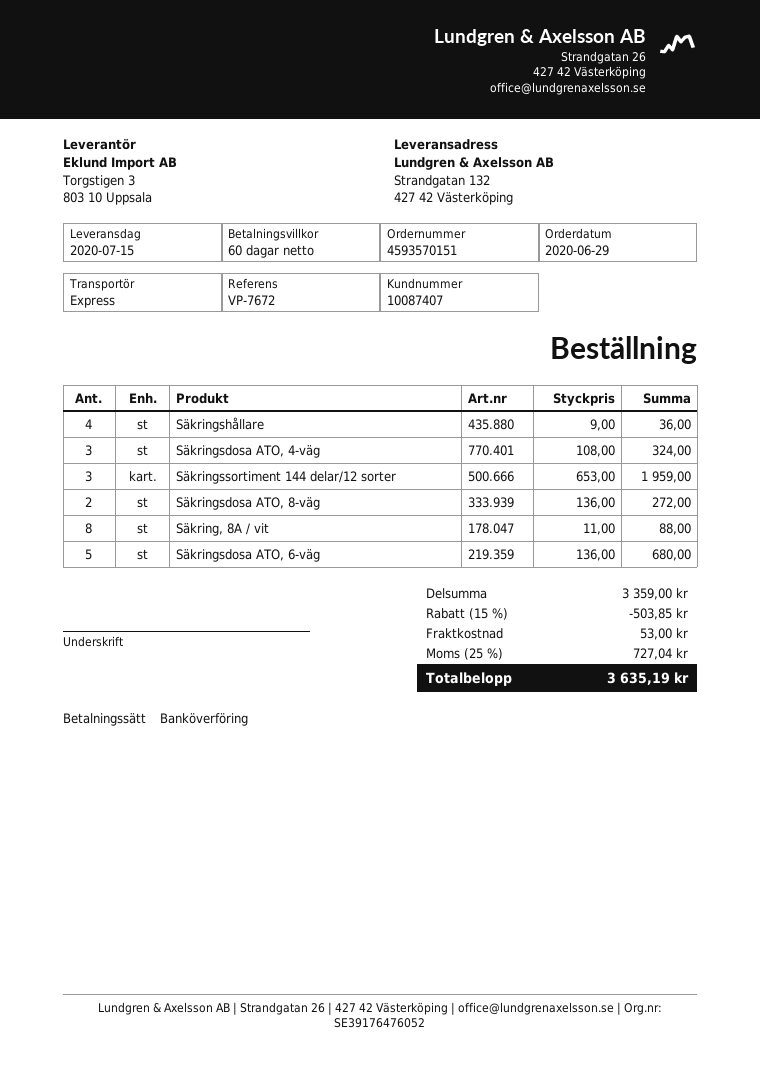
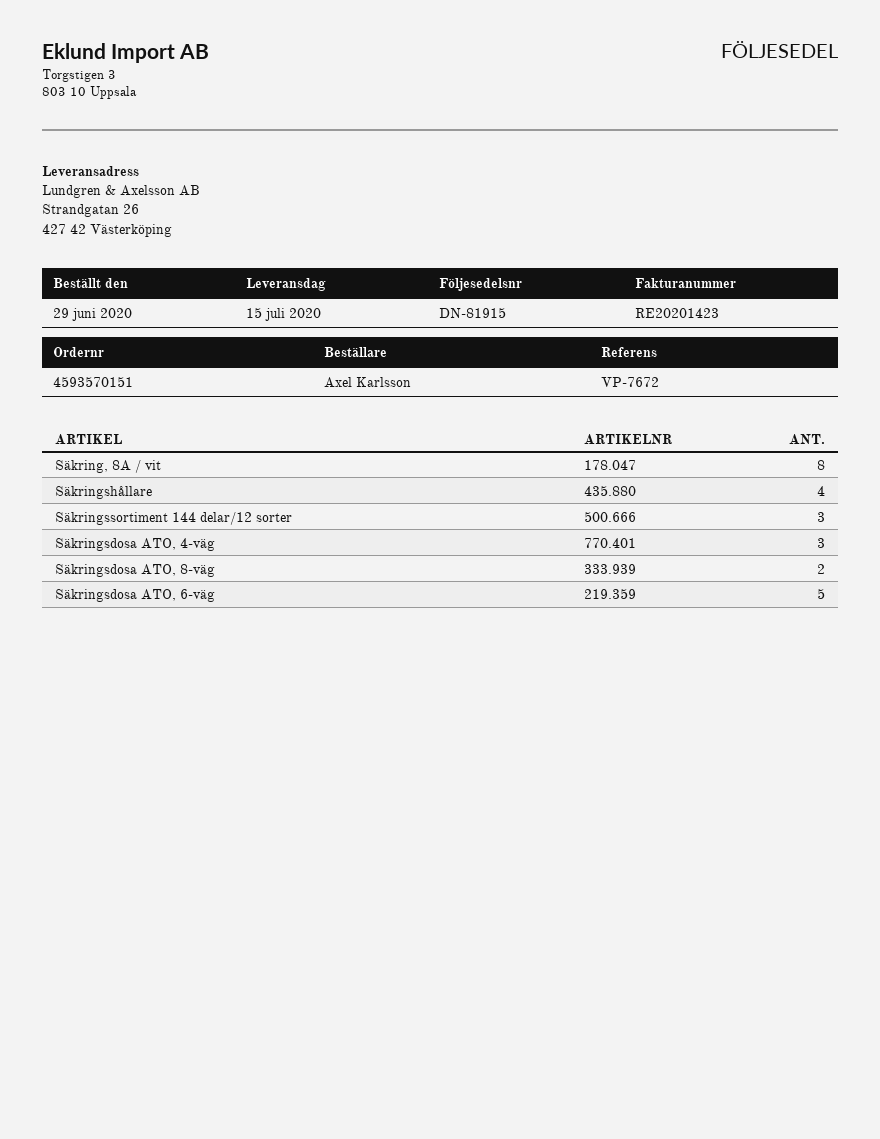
ship to: Strandgatan 132, 427 42 Västerköping -> Strandgatan 26, 427 42 Västerköping

